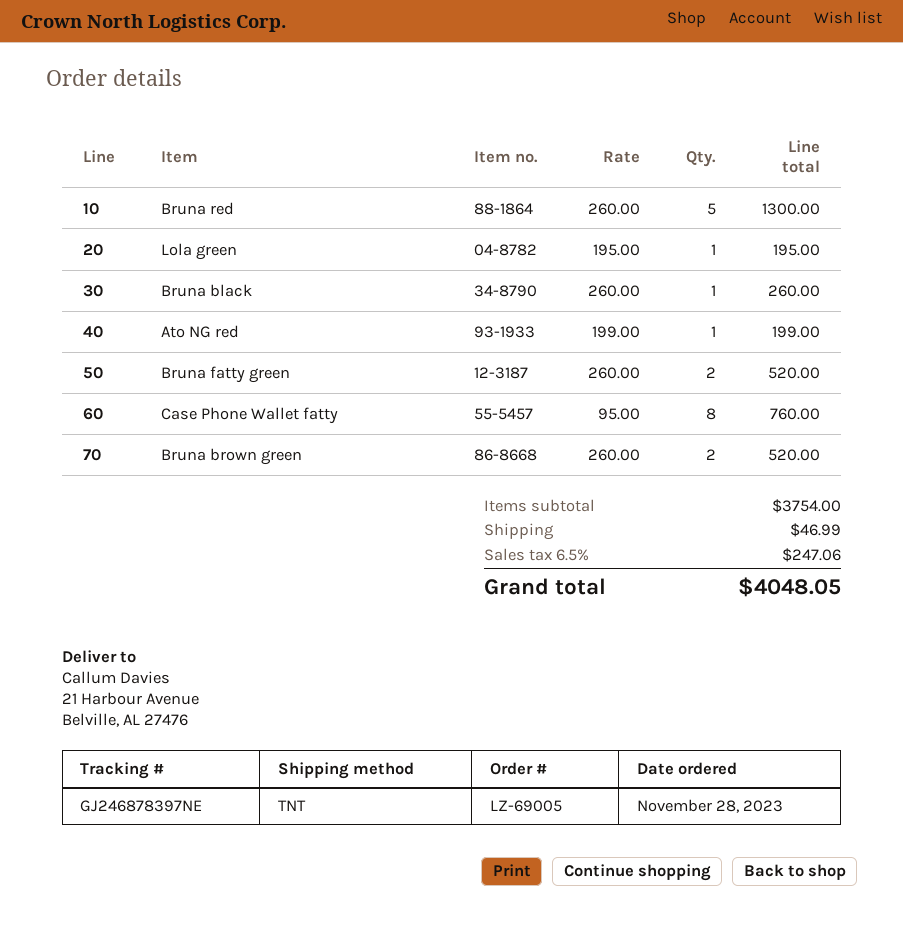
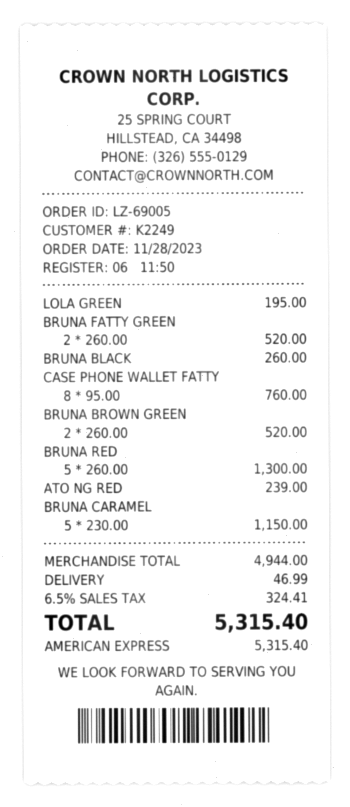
Ato NG red: 1 x 199.00 = 199.00 -> 1 x 239.00 = 239.00
BRUNA CARAMEL: none -> 5 x 230.00 = 1150.00
subtotal: 3754.00 -> 4944.00
tax: 6.5% = 247.06 -> 6.5% = 324.41
total: 4048.05 -> 5315.40

